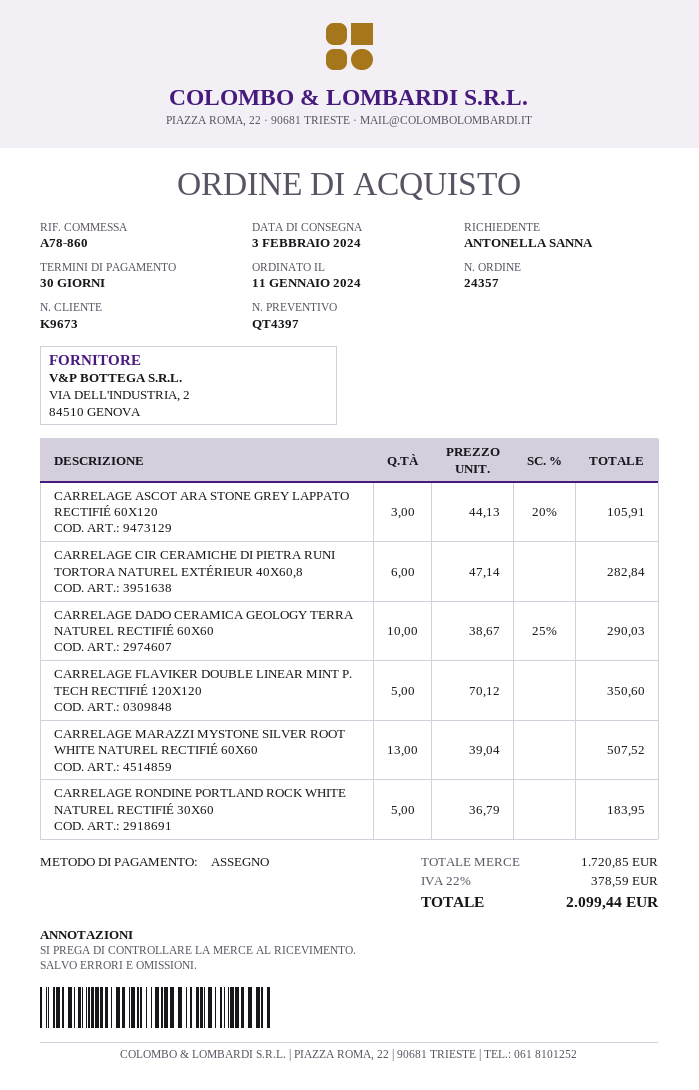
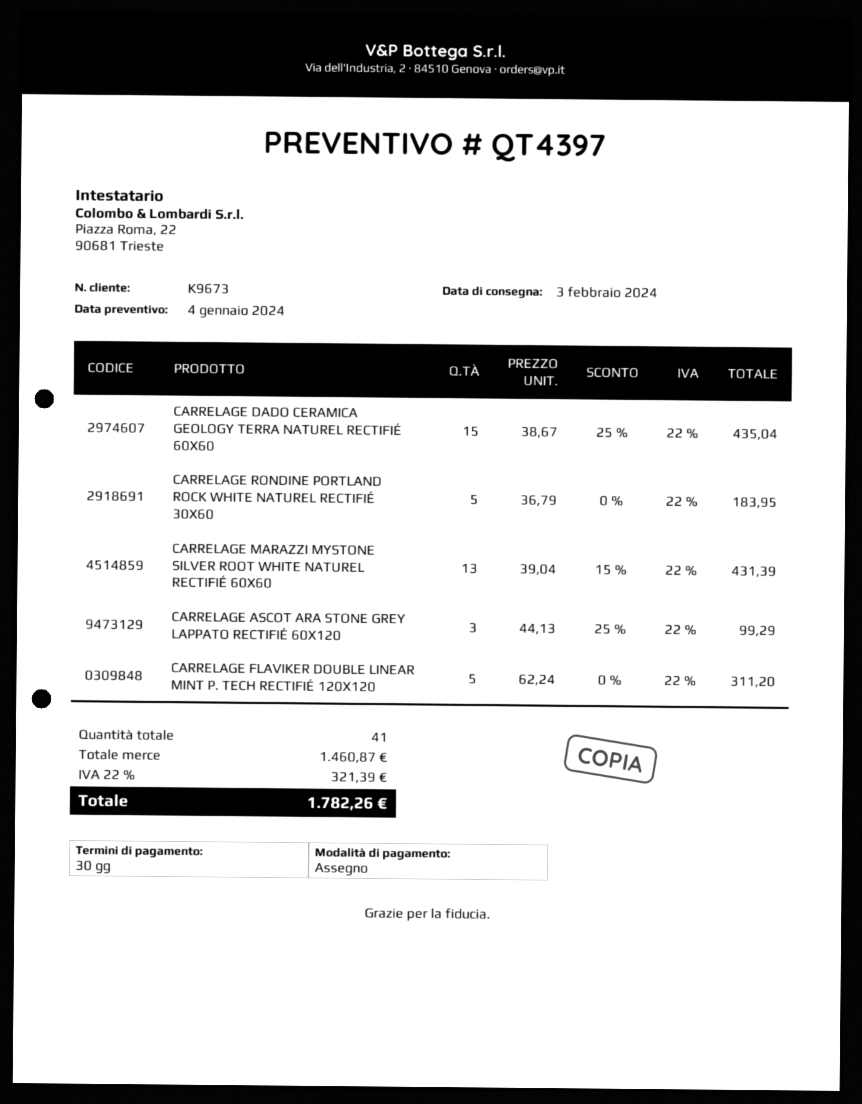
CARRELAGE ASCOT ARA STONE GREY LAPPATO RECTIFIÉ 60X120: 3 x 44.13 - 20% = 105.91 -> 3 x 44.13 - 25% = 99.29
CARRELAGE CIR CERAMICHE DI PIETRA RUNI TORTORA NATUREL EXTÉRIEUR 40X60,8: 6 x 47.14 = 282.84 -> none
CARRELAGE DADO CERAMICA GEOLOGY TERRA NATUREL RECTIFIÉ 60X60: 10 x 38.67 - 25% = 290.03 -> 15 x 38.67 - 25% = 435.04
CARRELAGE FLAVIKER DOUBLE LINEAR MINT P. TECH RECTIFIÉ 120X120: 5 x 70.12 = 350.60 -> 5 x 62.24 = 311.20
CARRELAGE MARAZZI MYSTONE SILVER ROOT WHITE NATUREL RECTIFIÉ 60X60: 13 x 39.04 = 507.52 -> 13 x 39.04 - 15% = 431.39
subtotal: 1720.85 -> 1460.87
tax: 22% = 378.59 -> 22% = 321.39
total: 2099.44 -> 1782.26

